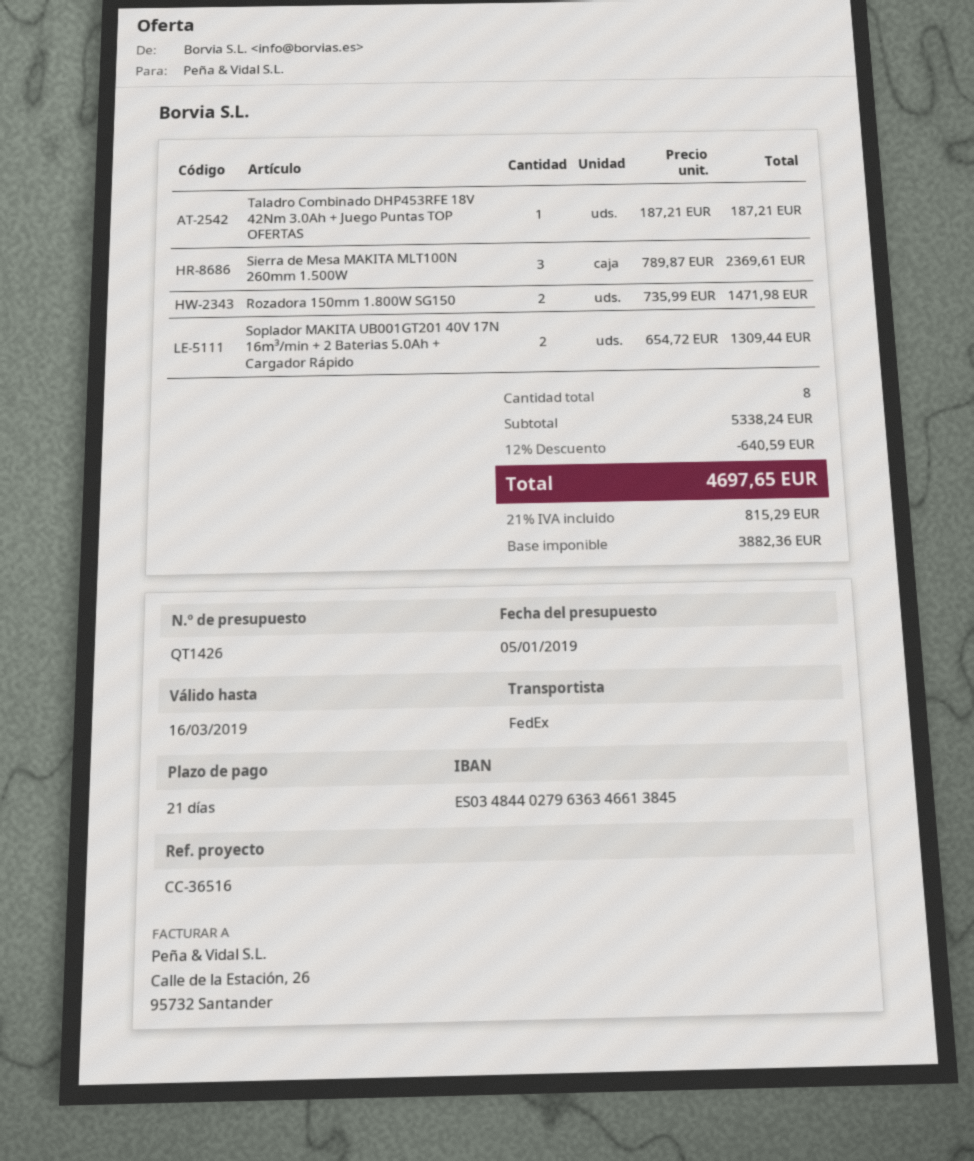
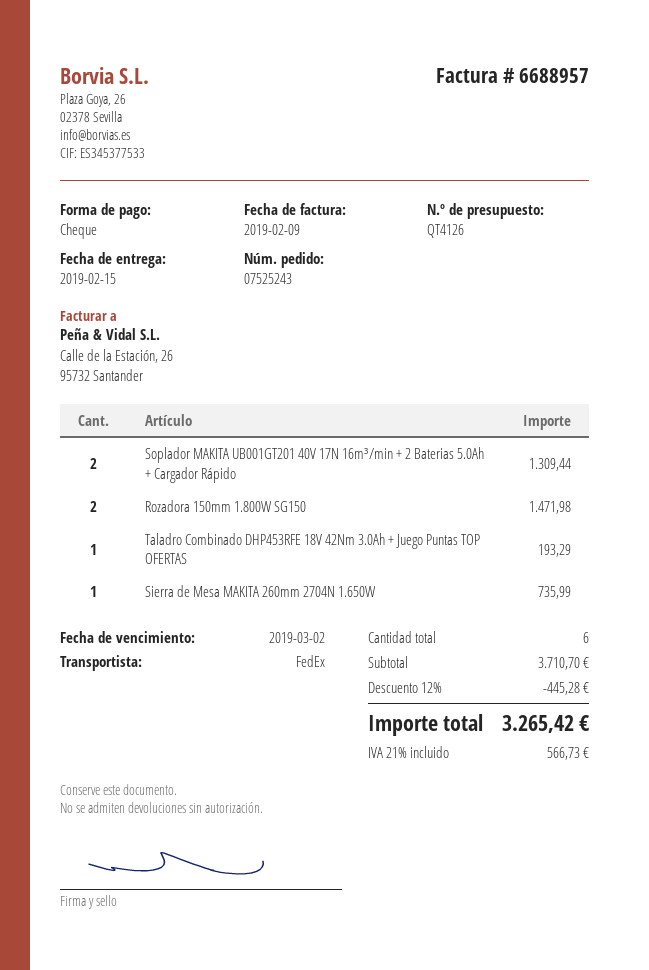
quote number: QT1426 -> QT4126
Taladro Combinado DHP453RFE 18V 42Nm 3.0Ah + Juego Puntas TOP OFERTAS: 1 for 187.21 -> 1 for 193.29
Sierra de Mesa MAKITA MLT100N 260mm 1.500W: 3 for 2369.61 -> none
Sierra de Mesa MAKITA 260mm 2704N 1.650W: none -> 1 for 735.99
total quantity: 8 -> 6
subtotal: 5338.24 -> 3710.70
discount: 12% = 640.59 -> 12% = 445.28
tax: 21% = 815.29 -> 21% = 566.73
total: 4697.65 -> 3265.42

